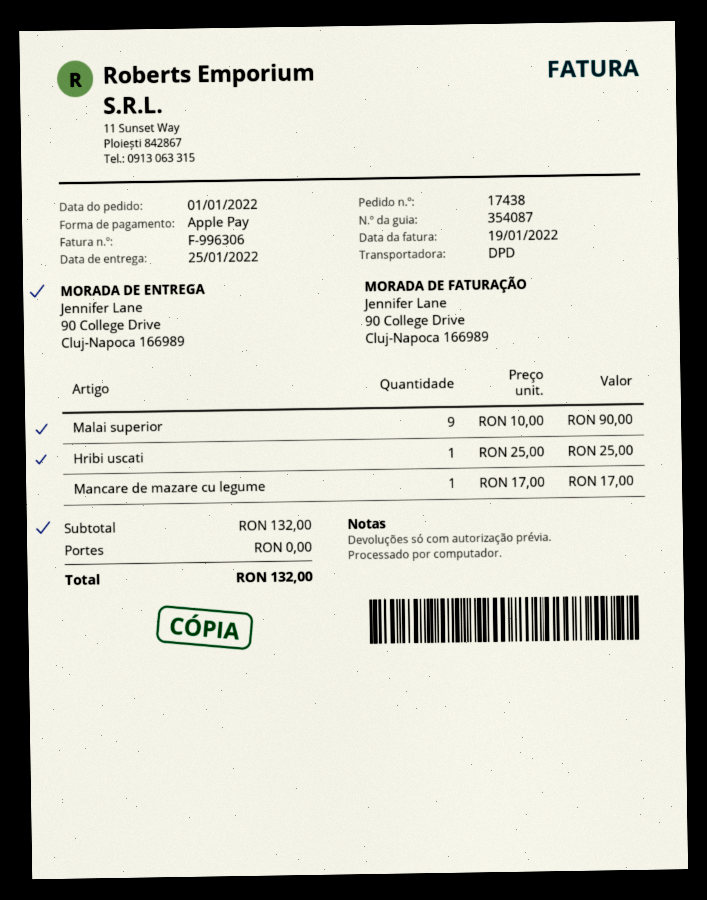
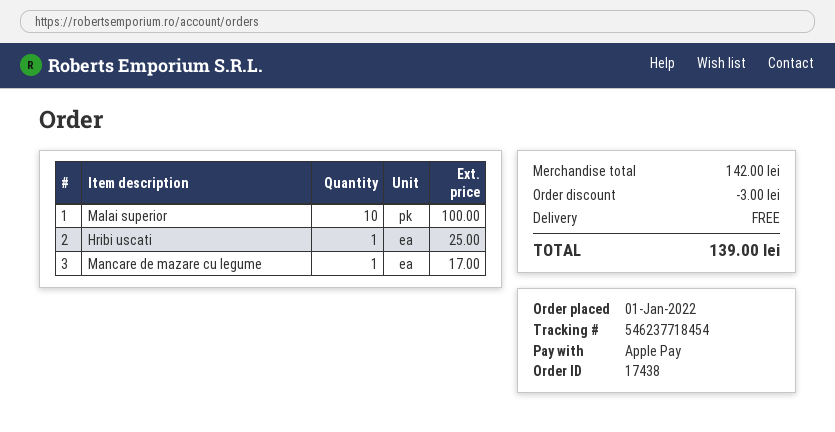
Malai superior: 9 for 90.00 -> 10 for 100.00
subtotal: 132.00 -> 142.00
discount: none -> 3.00
total: 132.00 -> 139.00

